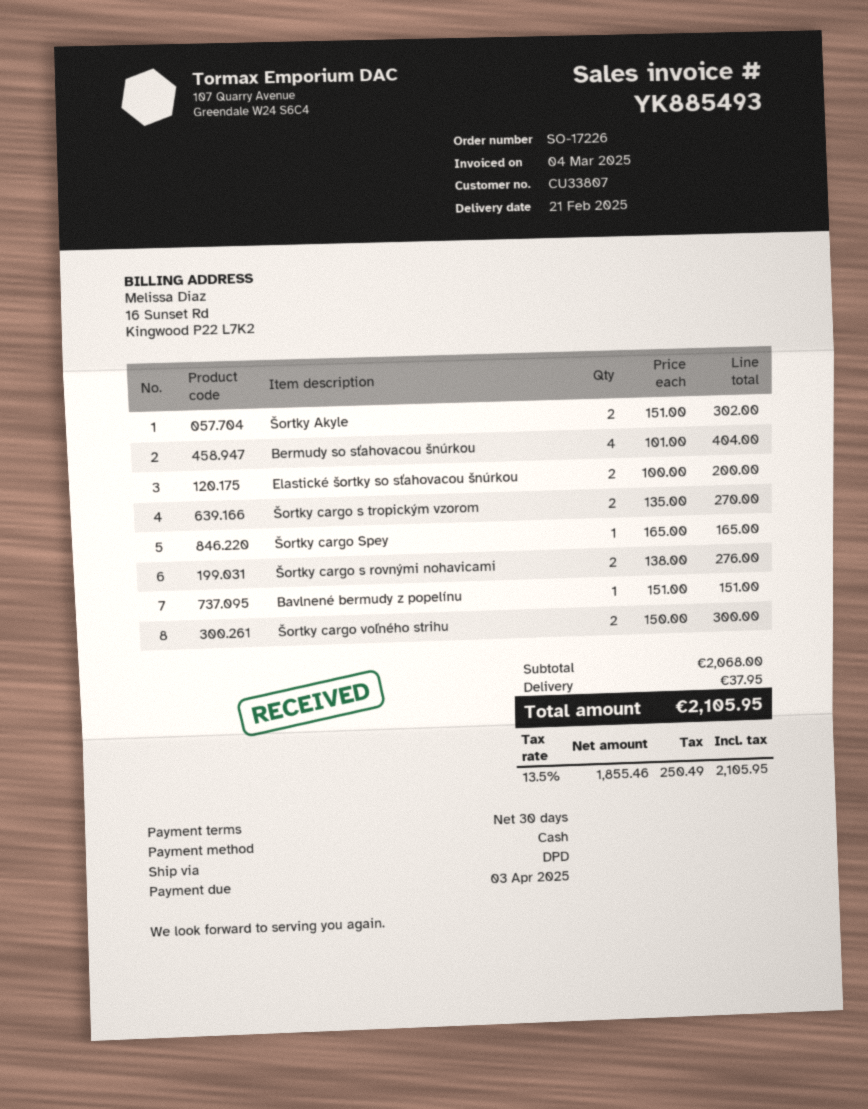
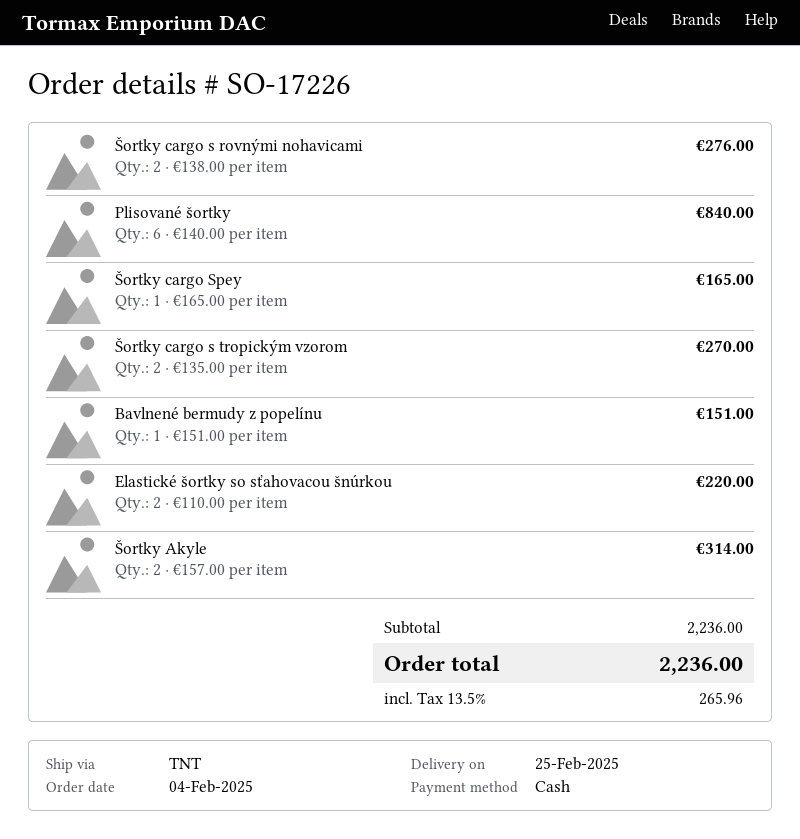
delivery date: 2025-02-21 -> 2025-02-25
shipping method: DPD -> TNT
Šortky Akyle: 2 x 151.00 = 302.00 -> 2 x 157.00 = 314.00
Bermudy so sťahovacou šnúrkou: 4 x 101.00 = 404.00 -> none
Elastické šortky so sťahovacou šnúrkou: 2 x 100.00 = 200.00 -> 2 x 110.00 = 220.00
Šortky cargo voľného strihu: 2 x 150.00 = 300.00 -> none
Plisované šortky: none -> 6 x 140.00 = 840.00
subtotal: 2068.00 -> 2236.00
shipping: 37.95 -> none
tax: 13.5% = 250.49 -> 13.5% = 265.96
total: 2105.95 -> 2236.00

